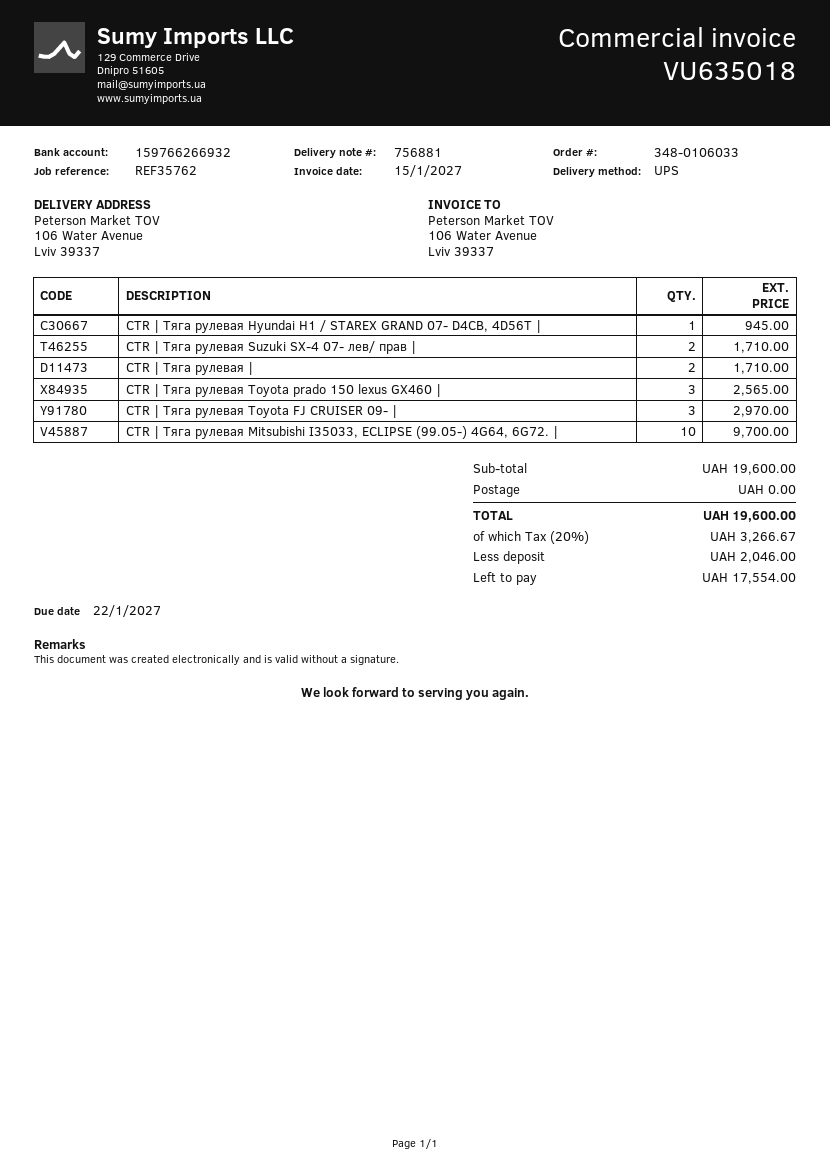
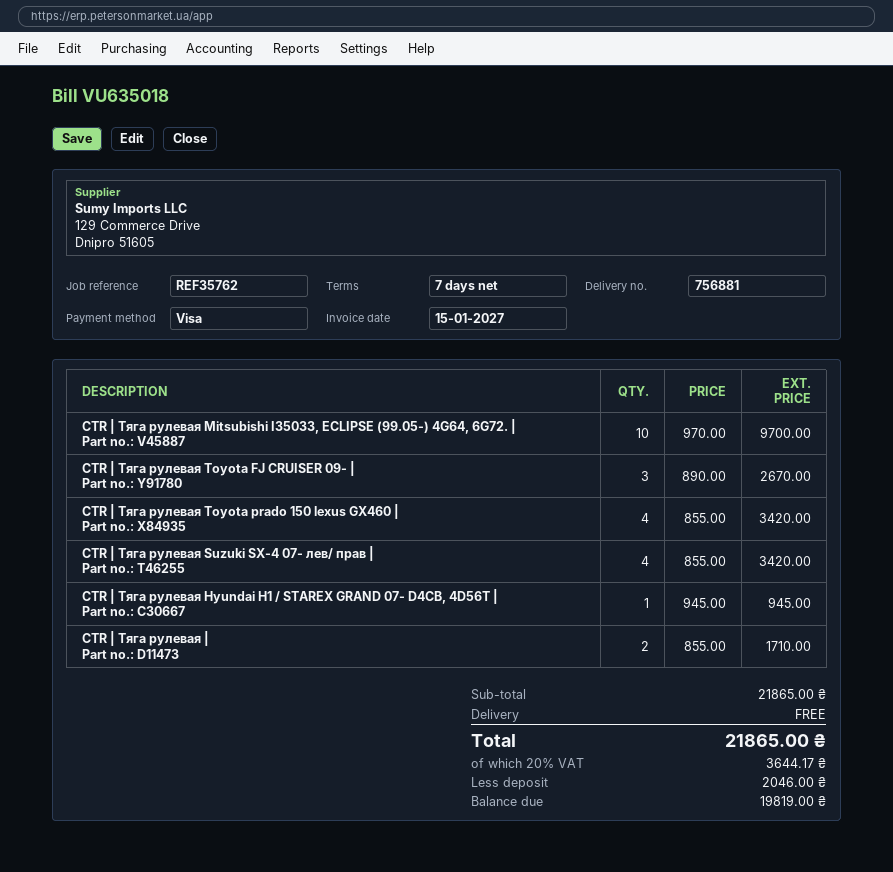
CTR | Тяга рулевая Suzuki SX-4 07- лев/ прав |: 2 for 1710.00 -> 4 for 3420.00
CTR | Тяга рулевая Toyota prado 150 lexus GX460 |: 3 for 2565.00 -> 4 for 3420.00
CTR | Тяга рулевая Toyota FJ CRUISER 09- |: 3 for 2970.00 -> 3 for 2670.00
subtotal: 19600.00 -> 21865.00
tax: 20% = 3266.67 -> 20% = 3644.17
total: 19600.00 -> 21865.00
balance: 17554.00 -> 19819.00

